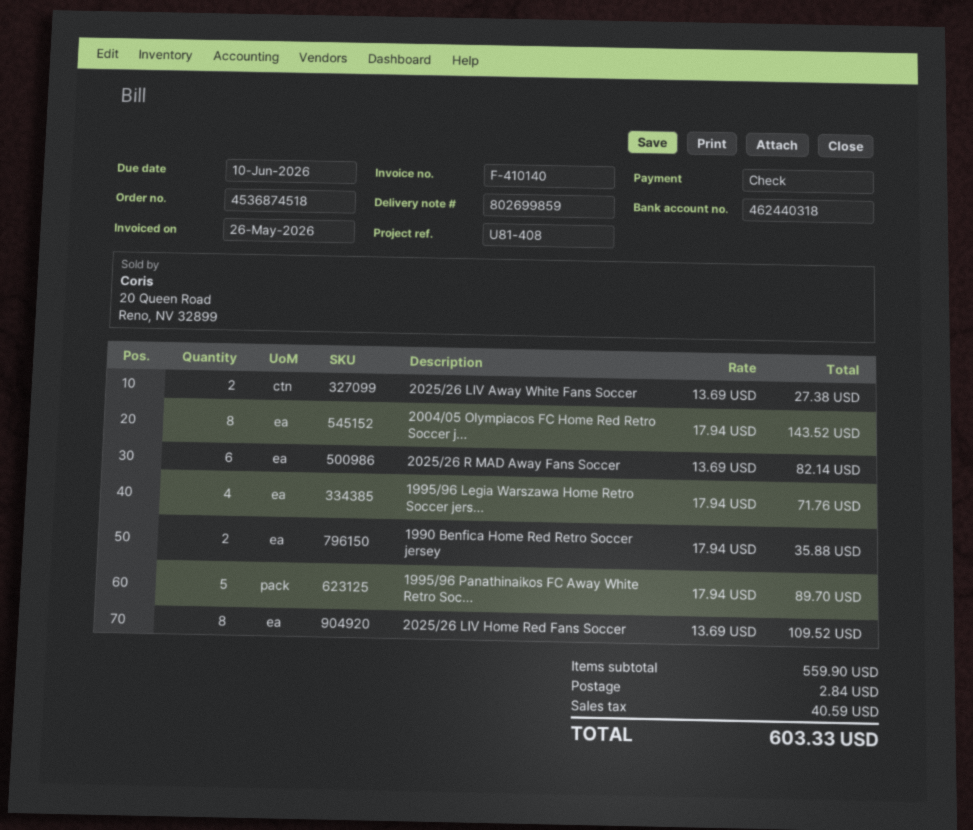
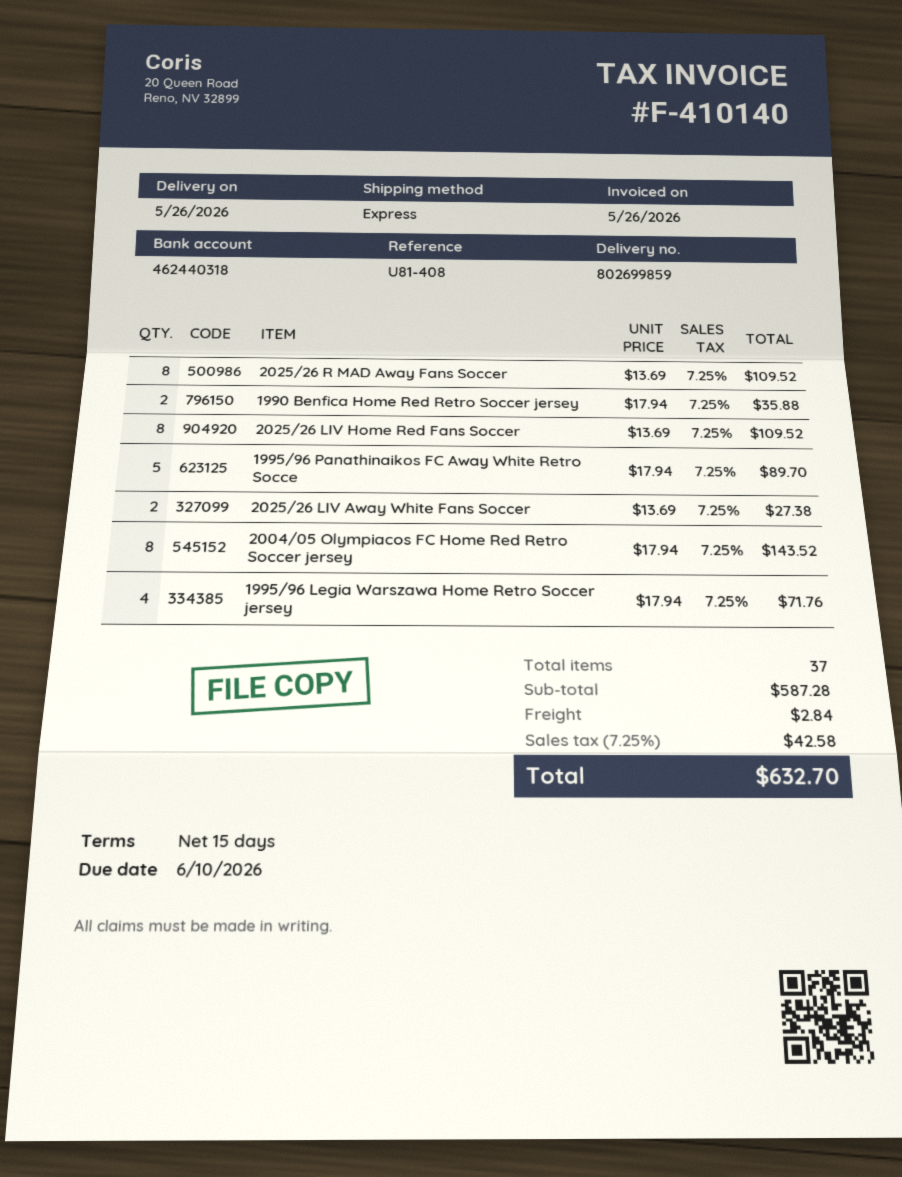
2025/26 R MAD Away Fans Soccer: 6 x 13.69 = 82.14 -> 8 x 13.69 = 109.52
subtotal: 559.90 -> 587.28
tax: 40.59 -> 42.58
total: 603.33 -> 632.70

